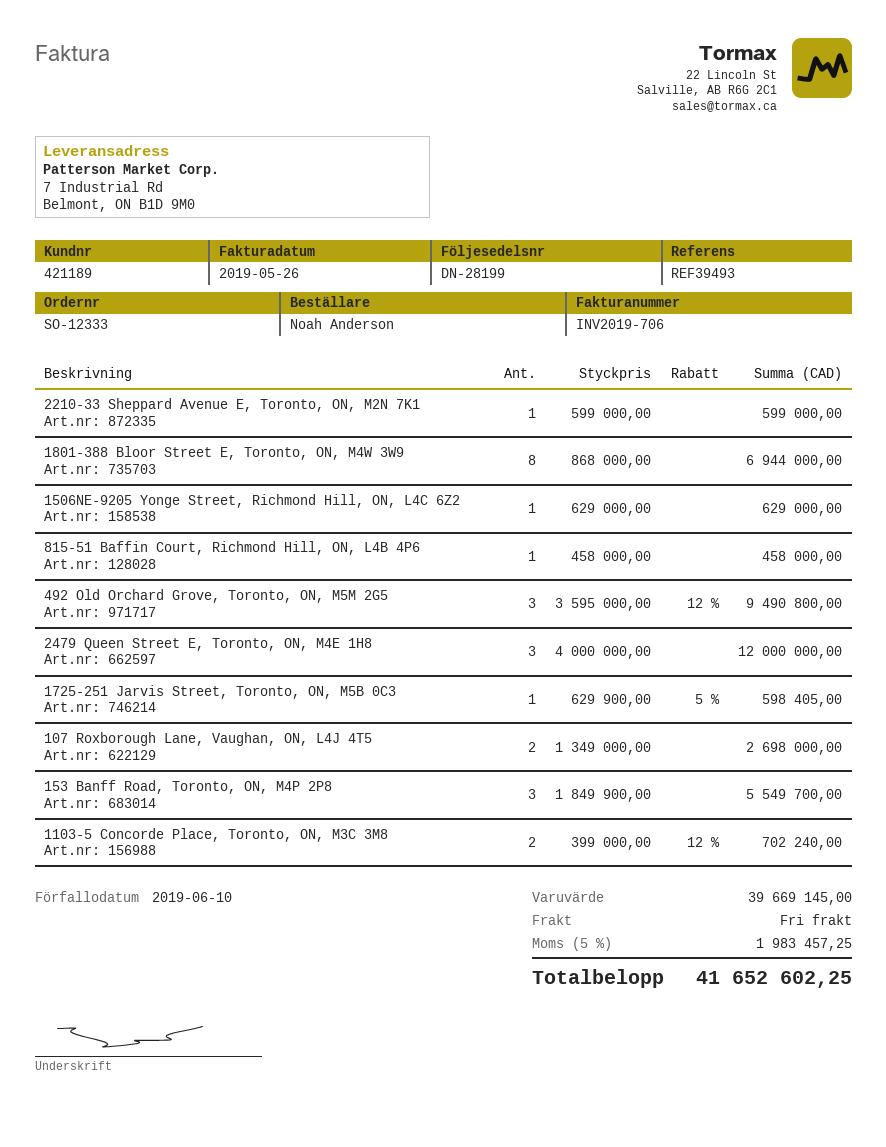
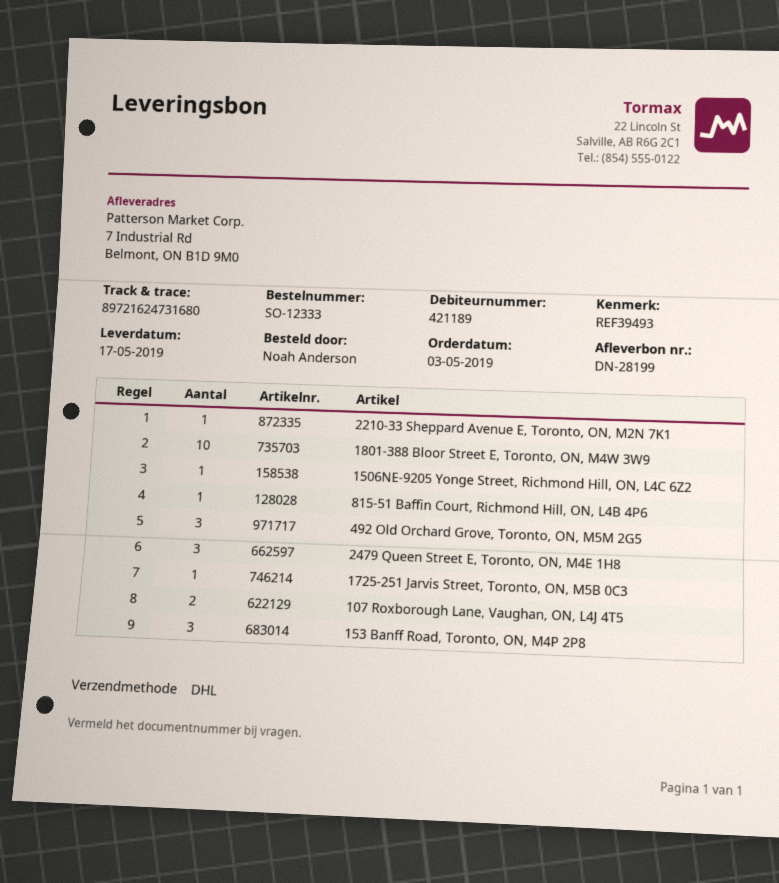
1801-388 Bloor Street E, Toronto, ON, M4W 3W9: 8 -> 10
1103-5 Concorde Place, Toronto, ON, M3C 3M8: 2 -> none

